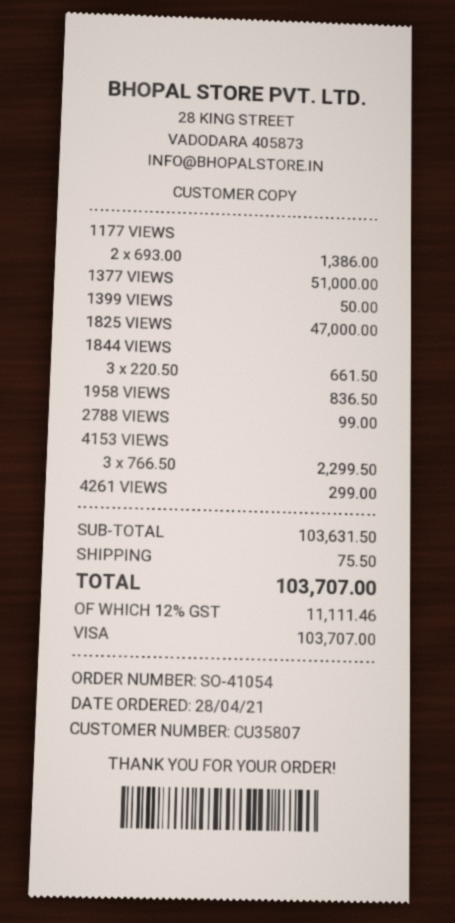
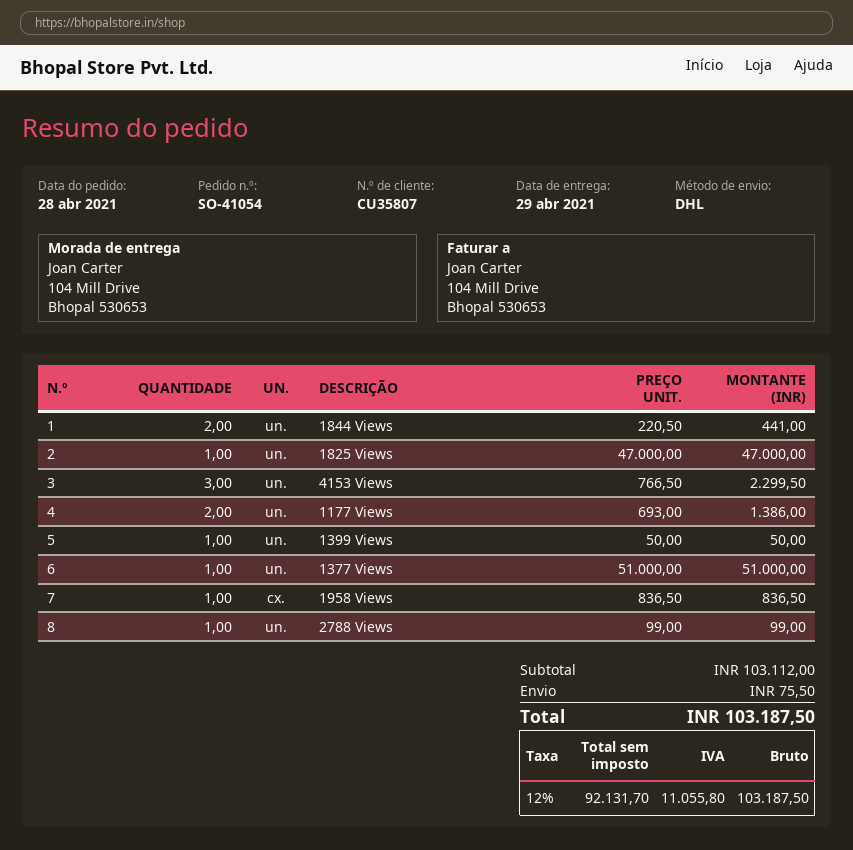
1844 VIEWS: 3 x 220.50 = 661.50 -> 2 x 220.50 = 441.00
4261 VIEWS: 1 x 299.00 = 299.00 -> none
subtotal: 103631.50 -> 103112.00
tax: 12% = 11111.46 -> 12% = 11055.80
total: 103707.00 -> 103187.50

